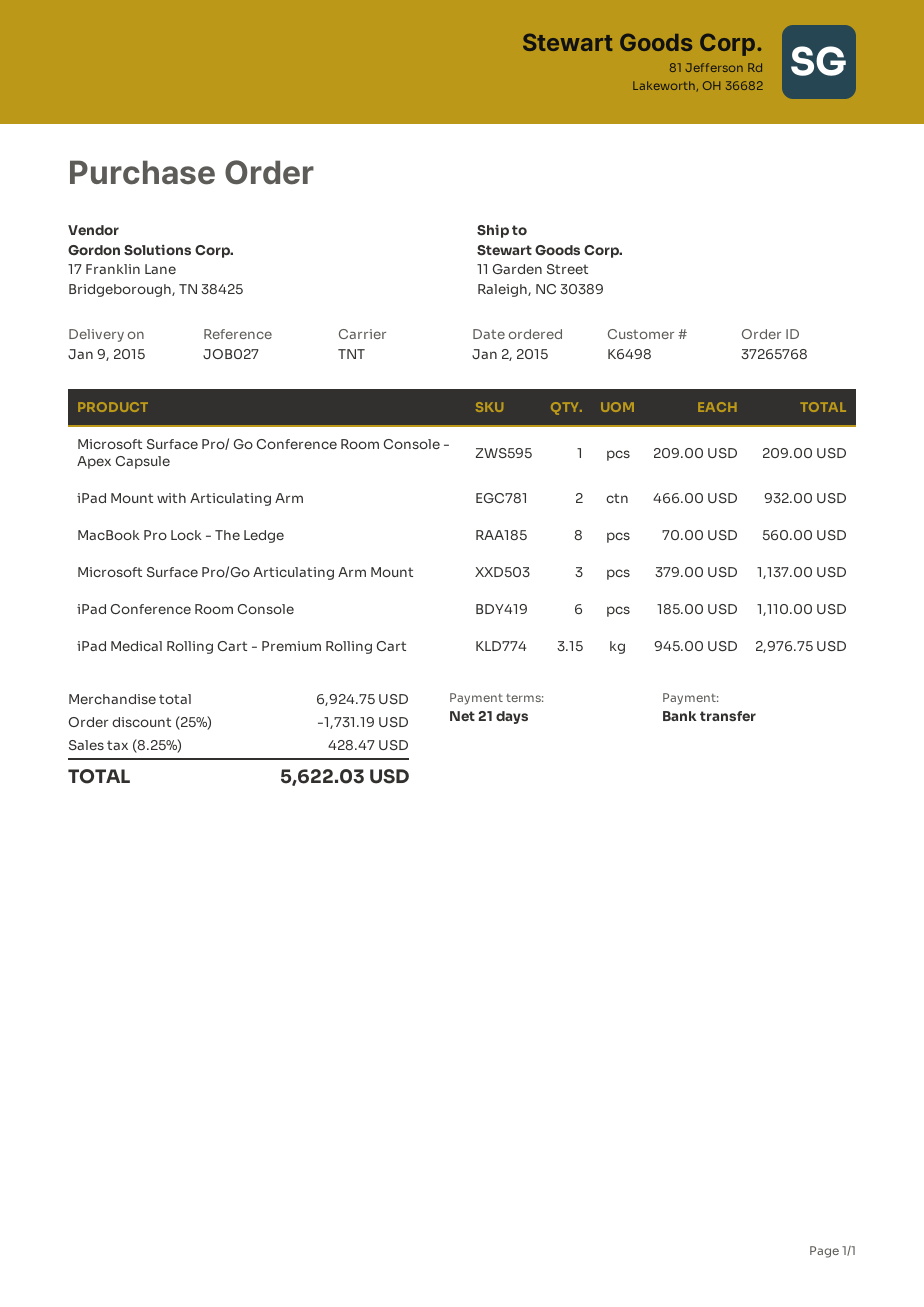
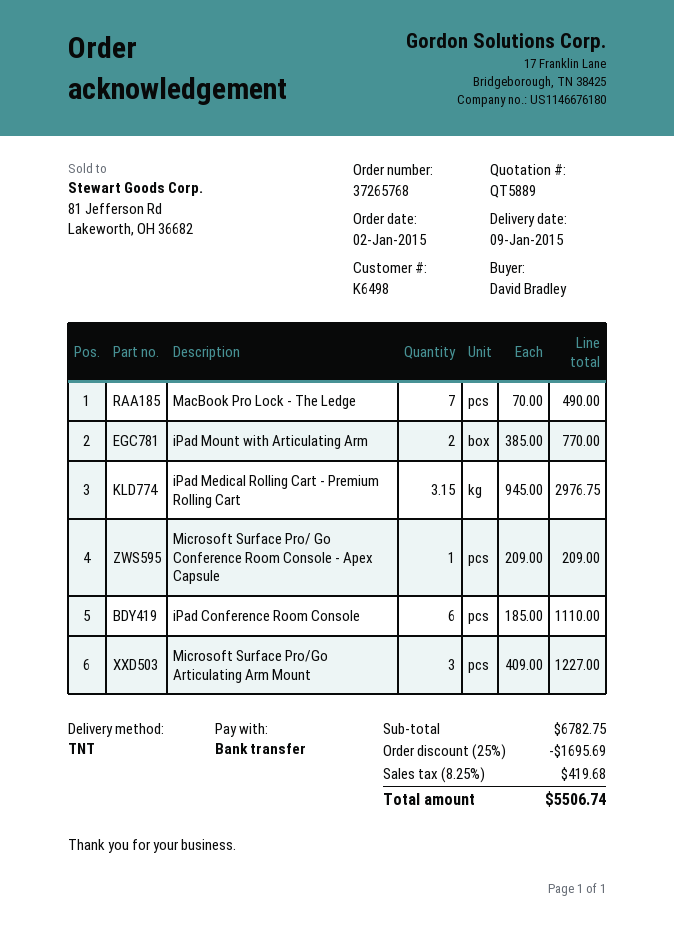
iPad Mount with Articulating Arm: 2 x 466.00 = 932.00 -> 2 x 385.00 = 770.00
MacBook Pro Lock - The Ledge: 8 x 70.00 = 560.00 -> 7 x 70.00 = 490.00
Microsoft Surface Pro/Go Articulating Arm Mount: 3 x 379.00 = 1137.00 -> 3 x 409.00 = 1227.00
subtotal: 6924.75 -> 6782.75
discount: 25% = 1731.19 -> 25% = 1695.69
tax: 8.25% = 428.47 -> 8.25% = 419.68
total: 5622.03 -> 5506.74

